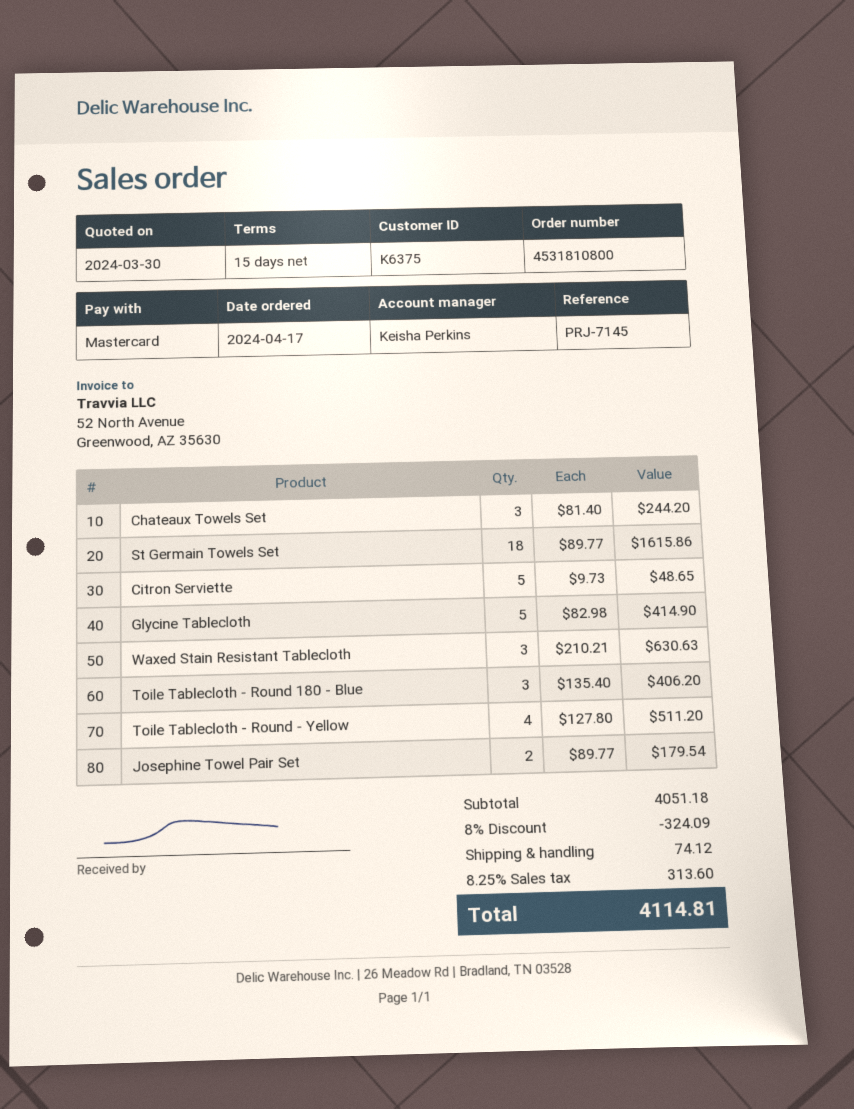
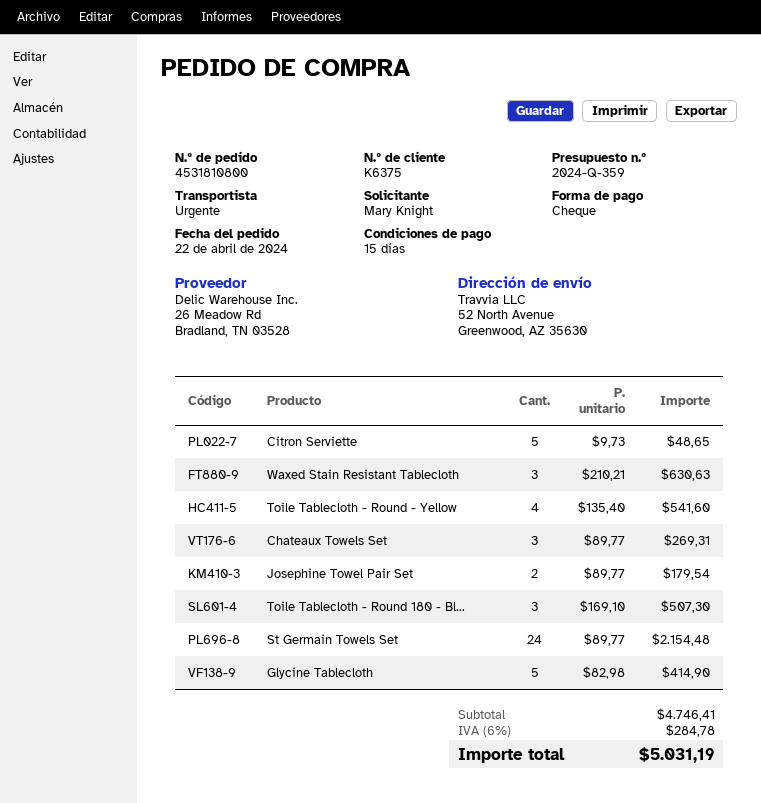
order date: 2024-04-17 -> 2024-04-22
payment method: Mastercard -> cheque
Chateaux Towels Set: 3 x 81.40 = 244.20 -> 3 x 89.77 = 269.31
St Germain Towels Set: 18 x 89.77 = 1615.86 -> 24 x 89.77 = 2154.48
Toile Tablecloth - Round 180 - Blue: 3 x 135.40 = 406.20 -> 3 x 169.10 = 507.30
Toile Tablecloth - Round - Yellow: 4 x 127.80 = 511.20 -> 4 x 135.40 = 541.60
subtotal: 4051.18 -> 4746.41
discount: 8% = 324.09 -> none
shipping: 74.12 -> none
tax: 8.25% = 313.60 -> 6% = 284.78
total: 4114.81 -> 5031.19

